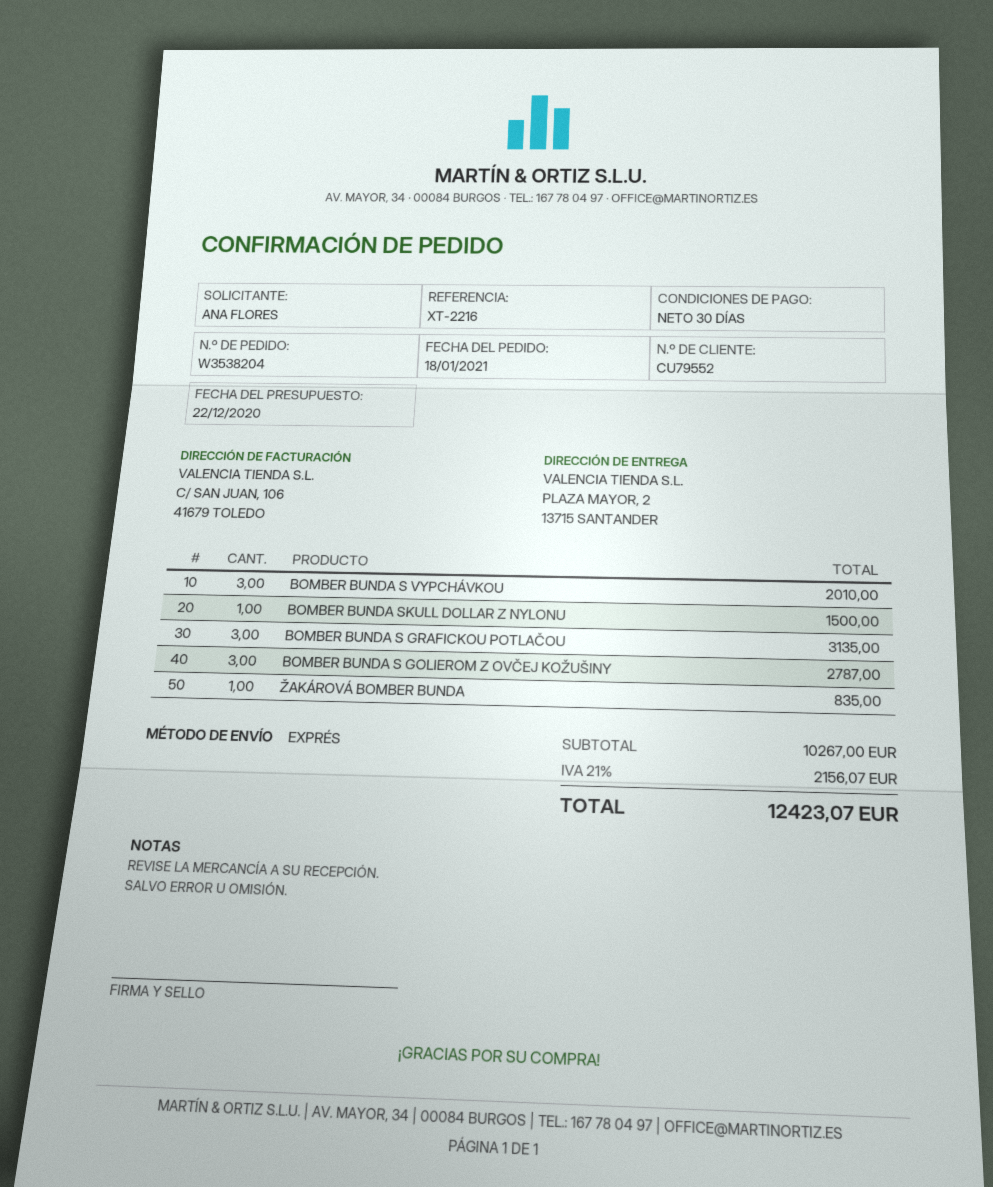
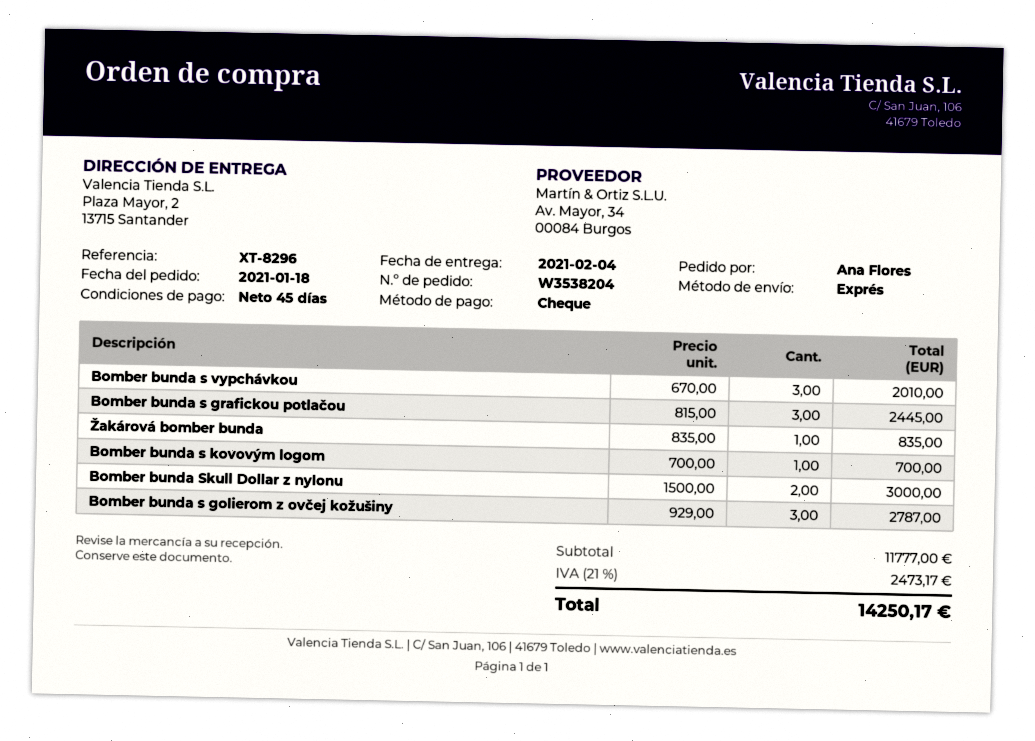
payment terms: 30 days -> 45 days
reference: XT-2216 -> XT-8296
BOMBER BUNDA SKULL DOLLAR Z NYLONU: 1 for 1500.00 -> 2 for 3000.00
BOMBER BUNDA S GRAFICKOU POTLAČOU: 3 for 3135.00 -> 3 for 2445.00
Bomber bunda s kovovým logom: none -> 1 for 700.00
subtotal: 10267.00 -> 11777.00
tax: 21% = 2156.07 -> 21% = 2473.17
total: 12423.07 -> 14250.17

